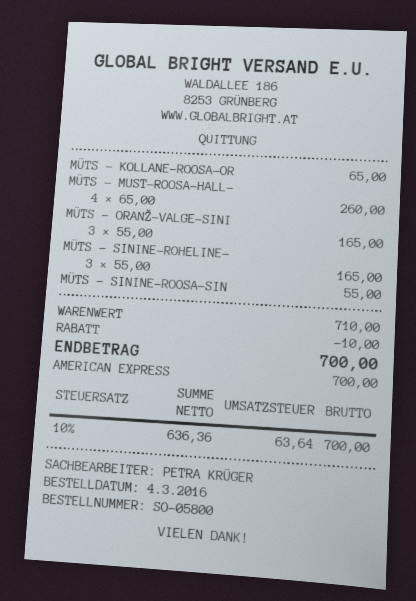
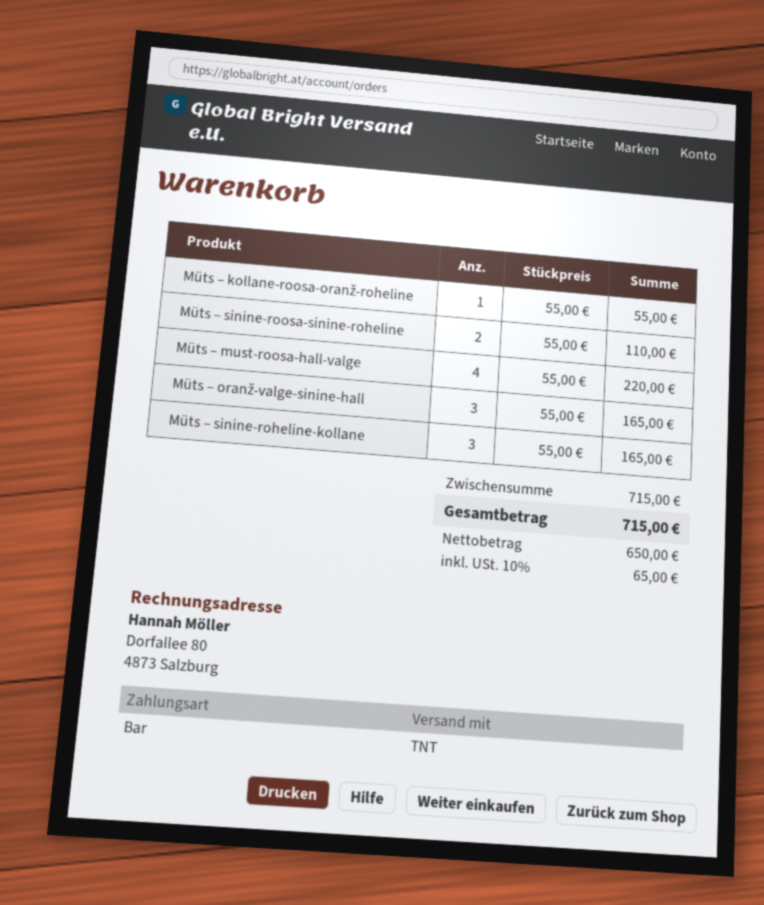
payment method: American Express -> cash
MÜTS – KOLLANE-ROOSA-OR: 1 x 65.00 = 65.00 -> 1 x 55.00 = 55.00
MÜTS – MUST-ROOSA-HALL-: 4 x 65.00 = 260.00 -> 4 x 55.00 = 220.00
MÜTS – SININE-ROOSA-SIN: 1 x 55.00 = 55.00 -> 2 x 55.00 = 110.00
subtotal: 710.00 -> 715.00
discount: 10.00 -> none
net: 636.36 -> 650.00
tax: 10% = 63.64 -> 10% = 65.00
total: 700.00 -> 715.00

